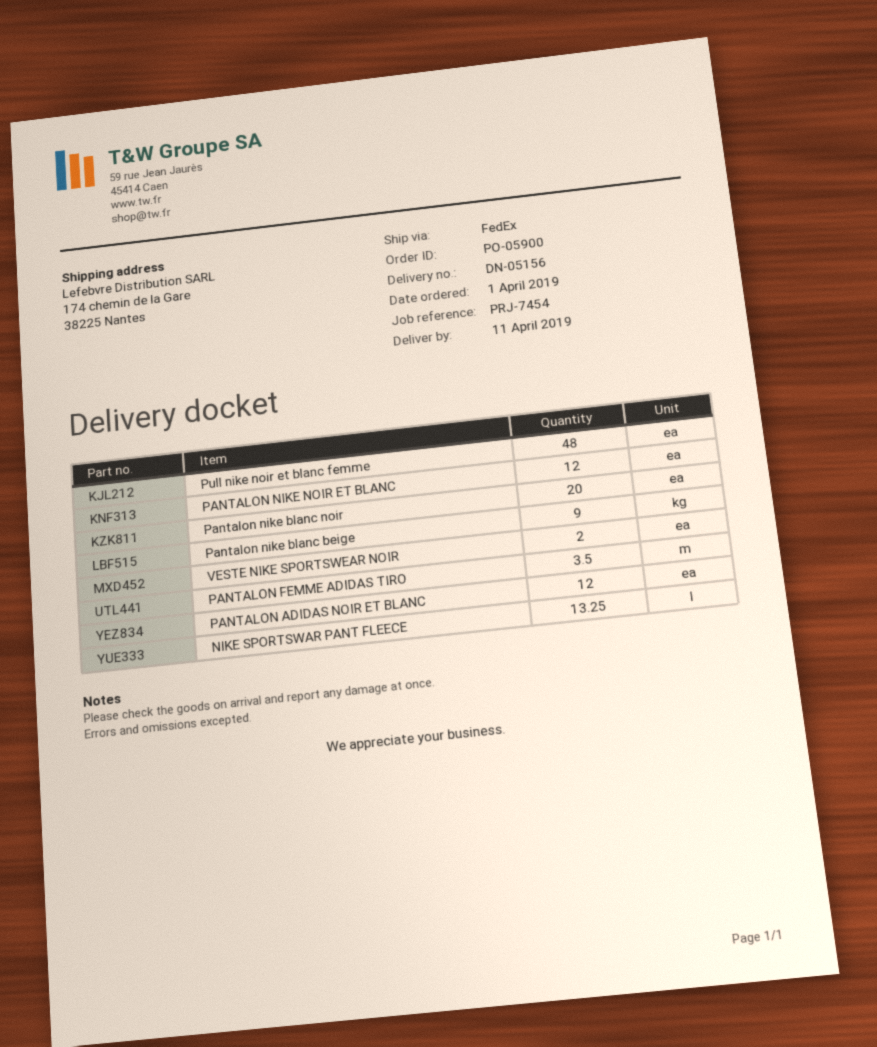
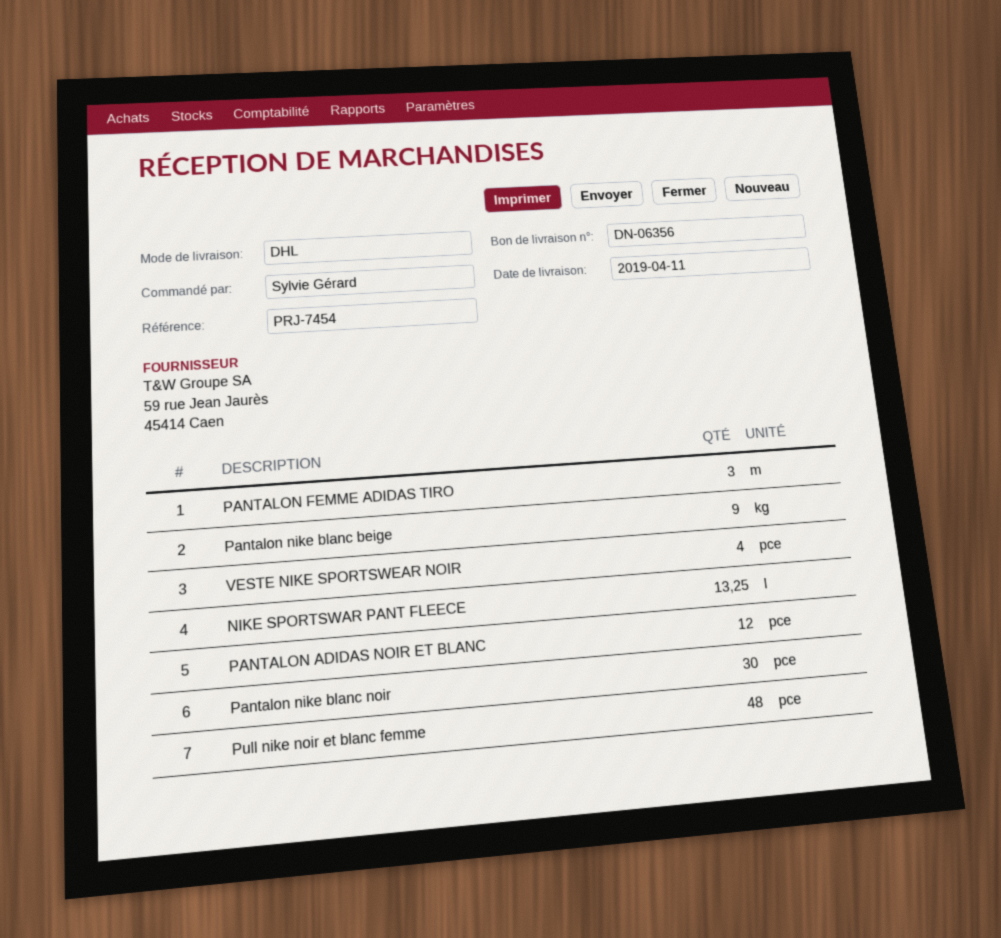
delivery note number: DN-05156 -> DN-06356
shipping method: FedEx -> DHL
PANTALON NIKE NOIR ET BLANC: 12 -> none
Pantalon nike blanc noir: 20 -> 30
VESTE NIKE SPORTSWEAR NOIR: 2 -> 4
PANTALON FEMME ADIDAS TIRO: 3.5 -> 3

